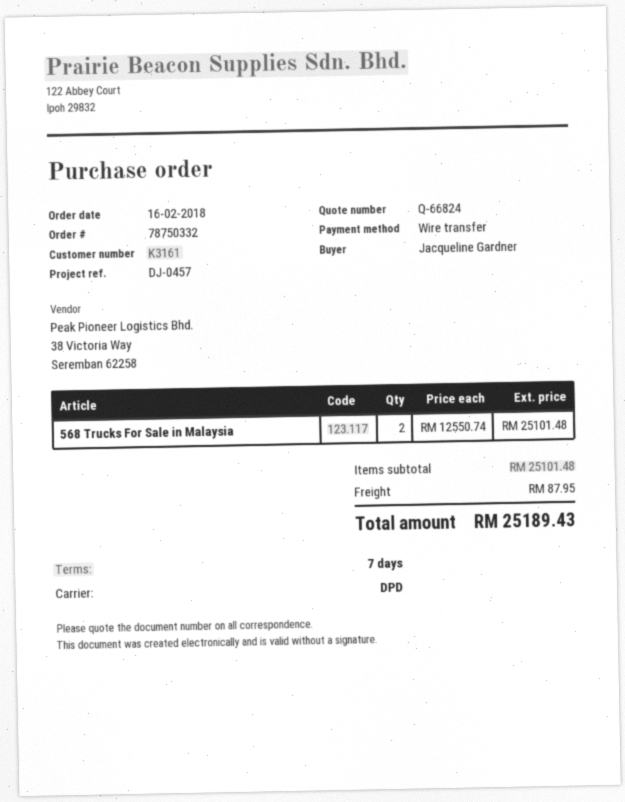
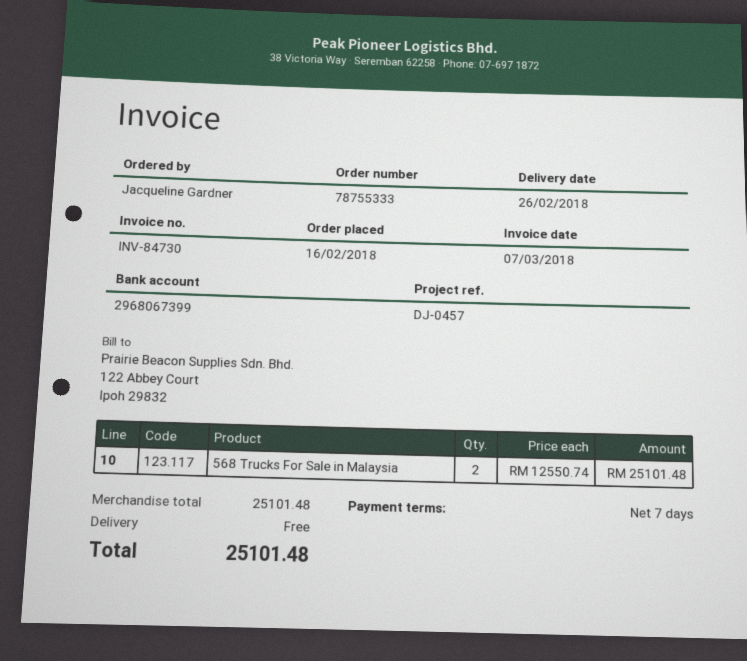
order number: 78750332 -> 78755333
shipping: 87.95 -> 0.00
total: 25189.43 -> 25101.48

